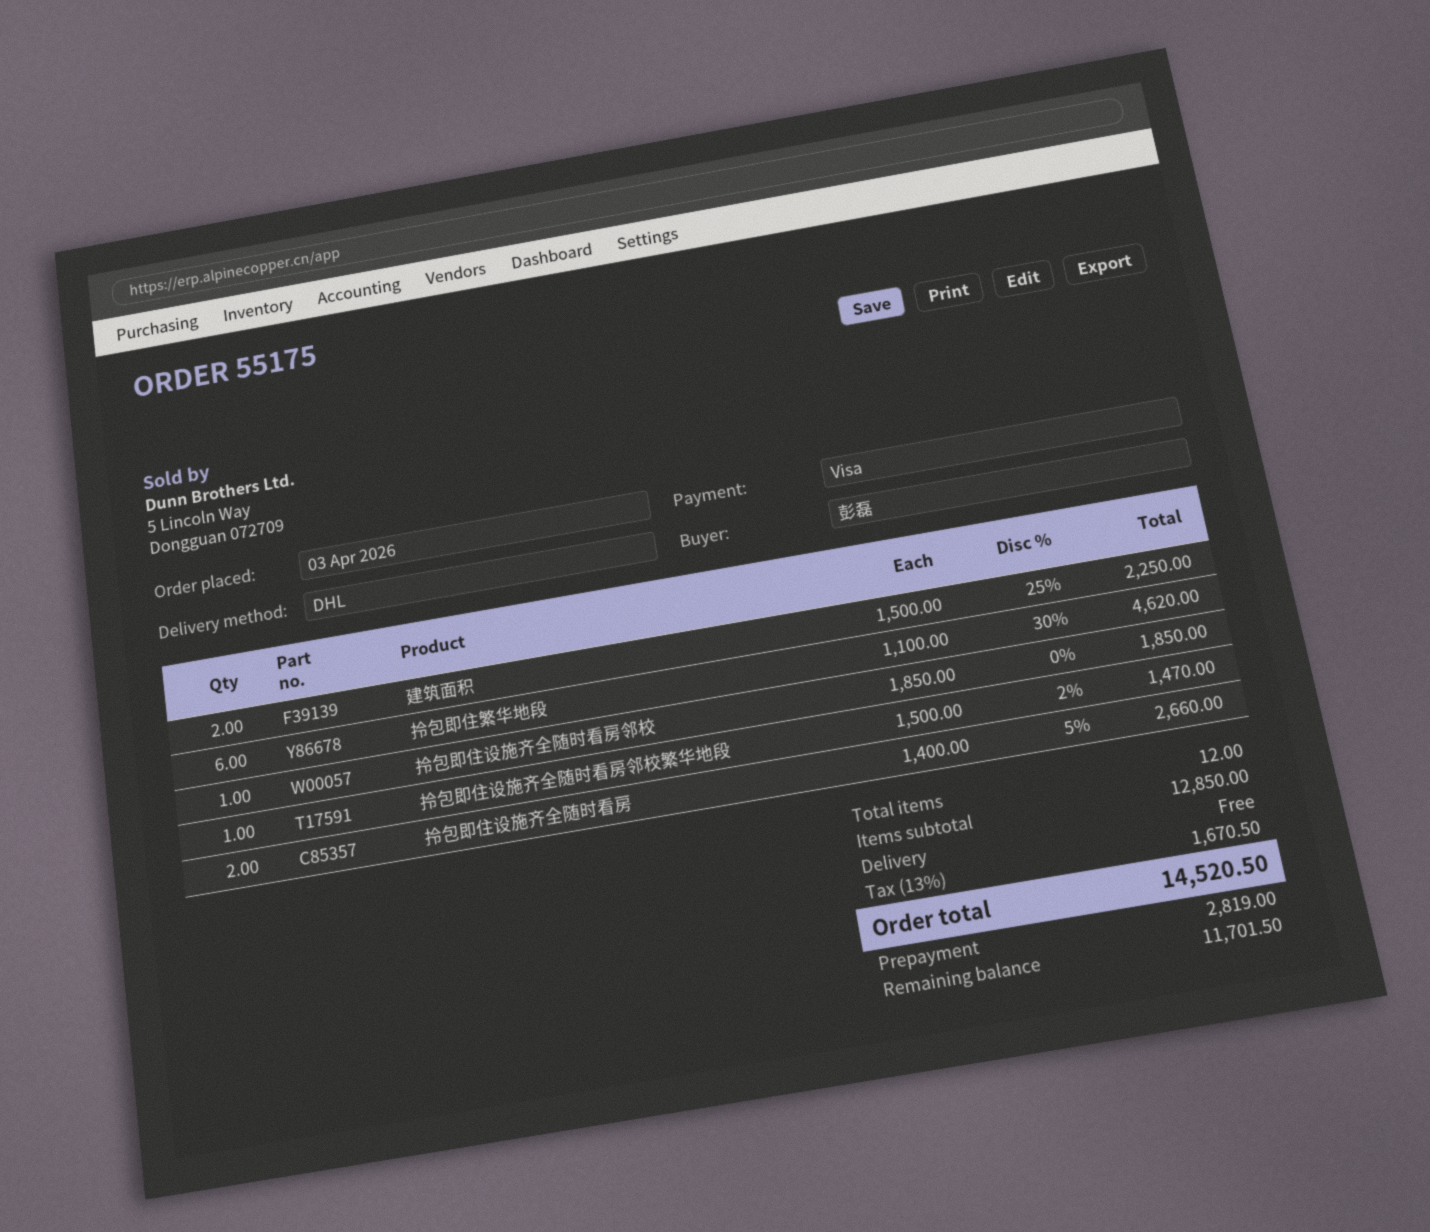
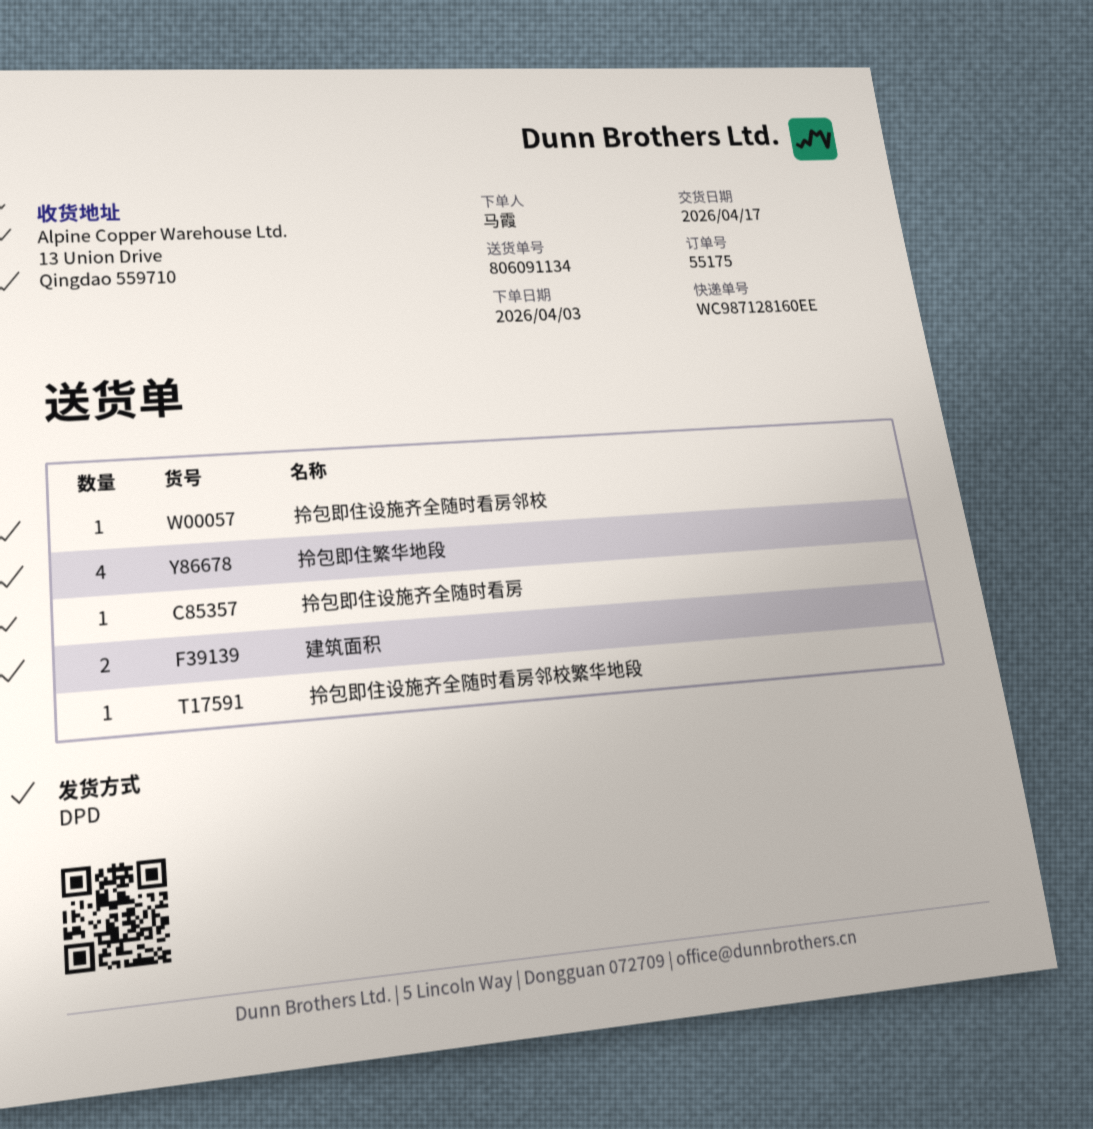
ordered by: 彭磊 -> 马霞
shipping method: DHL -> DPD
拎包即住繁华地段: 6 -> 4
拎包即住设施齐全随时看房: 2 -> 1

